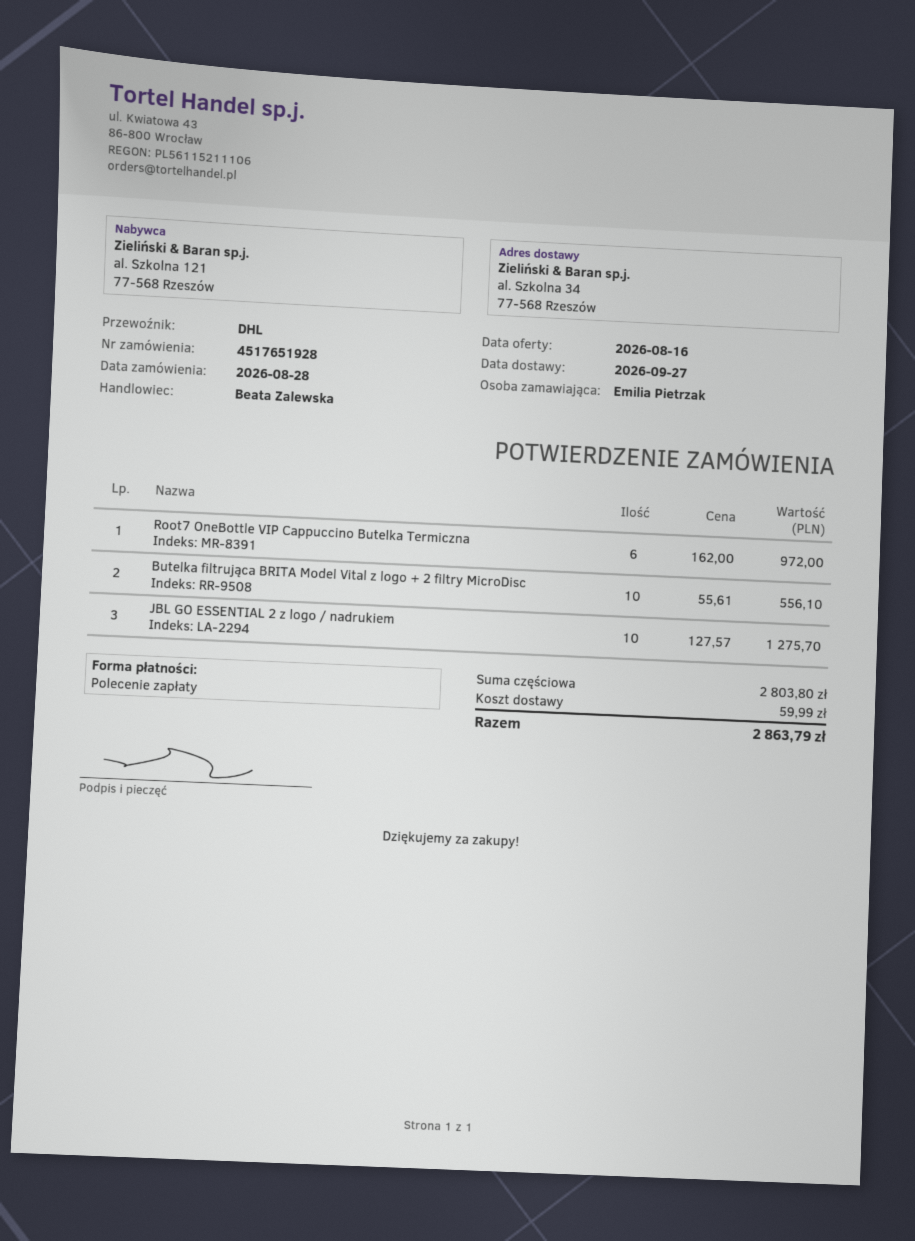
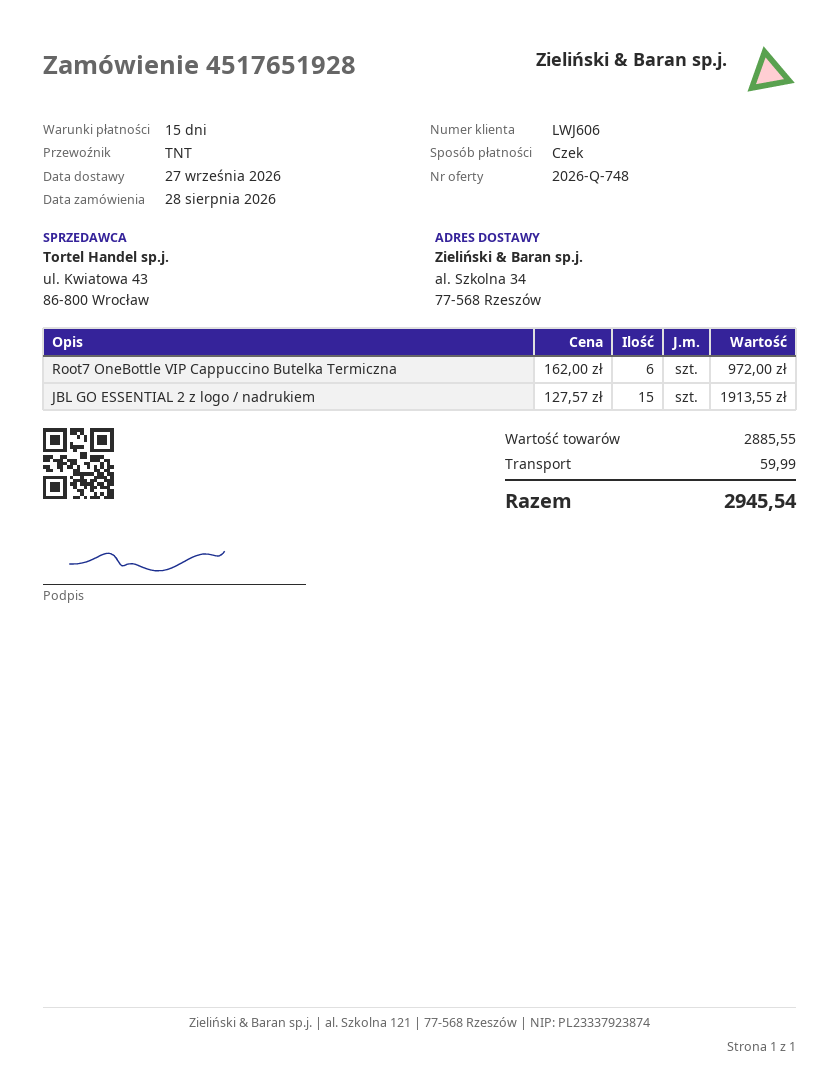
payment method: direct debit -> cheque
shipping method: DHL -> TNT
Butelka filtrująca BRITA Model Vital z logo + 2 filtry MicroDisc: 10 x 55.61 = 556.10 -> none
JBL GO ESSENTIAL 2 z logo / nadrukiem: 10 x 127.57 = 1275.70 -> 15 x 127.57 = 1913.55
subtotal: 2803.80 -> 2885.55
total: 2863.79 -> 2945.54

